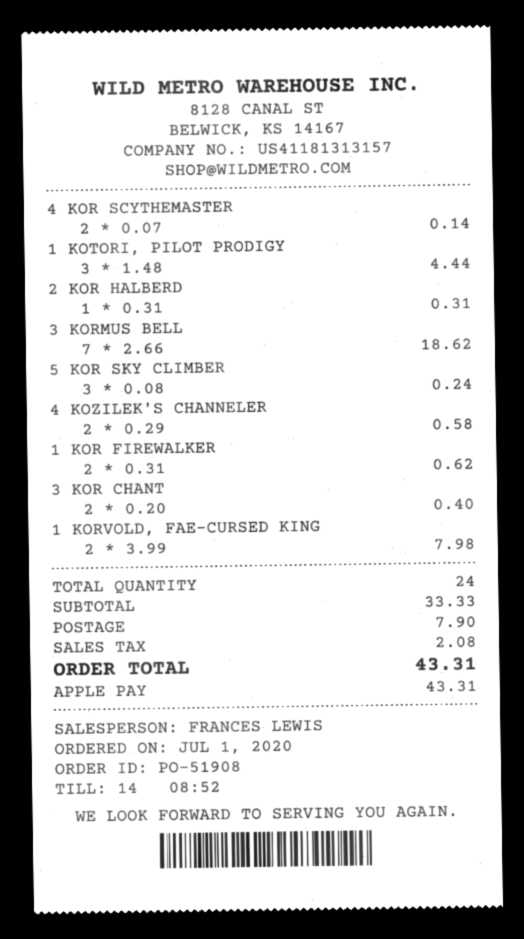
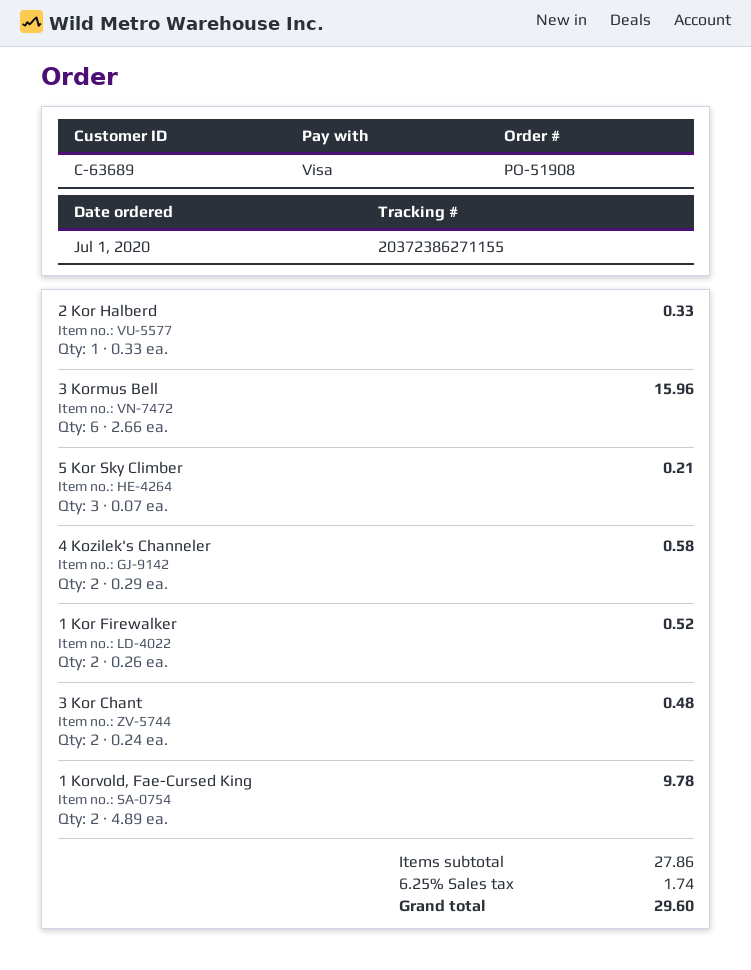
payment method: Apple Pay -> Visa
4 KOR SCYTHEMASTER: 2 x 0.07 = 0.14 -> none
1 KOTORI, PILOT PRODIGY: 3 x 1.48 = 4.44 -> none
2 KOR HALBERD: 1 x 0.31 = 0.31 -> 1 x 0.33 = 0.33
3 KORMUS BELL: 7 x 2.66 = 18.62 -> 6 x 2.66 = 15.96
5 KOR SKY CLIMBER: 3 x 0.08 = 0.24 -> 3 x 0.07 = 0.21
1 KOR FIREWALKER: 2 x 0.31 = 0.62 -> 2 x 0.26 = 0.52
3 KOR CHANT: 2 x 0.20 = 0.40 -> 2 x 0.24 = 0.48
1 KORVOLD, FAE-CURSED KING: 2 x 3.99 = 7.98 -> 2 x 4.89 = 9.78
subtotal: 33.33 -> 27.86
shipping: 7.90 -> none
tax: 2.08 -> 1.74
total: 43.31 -> 29.60

